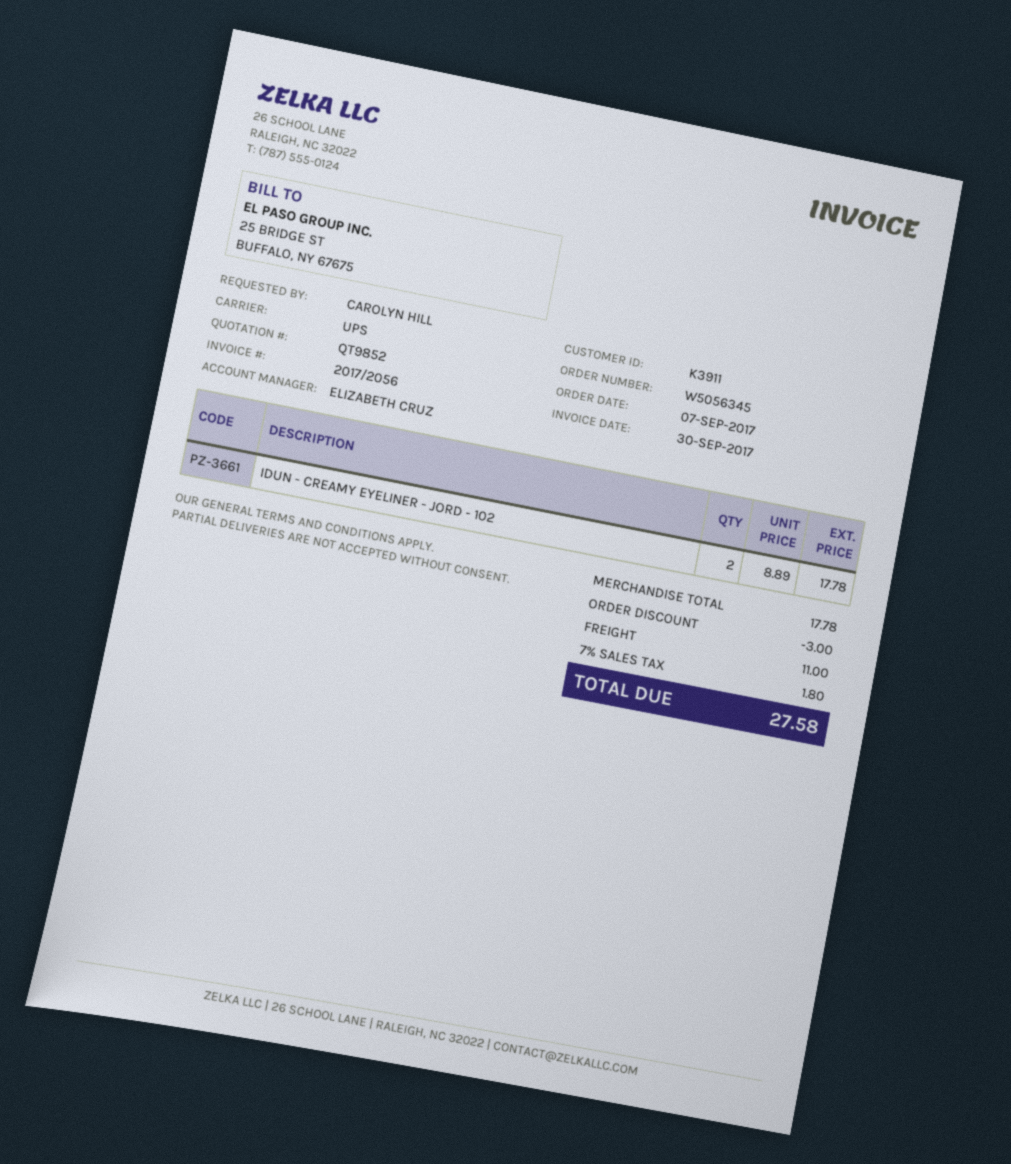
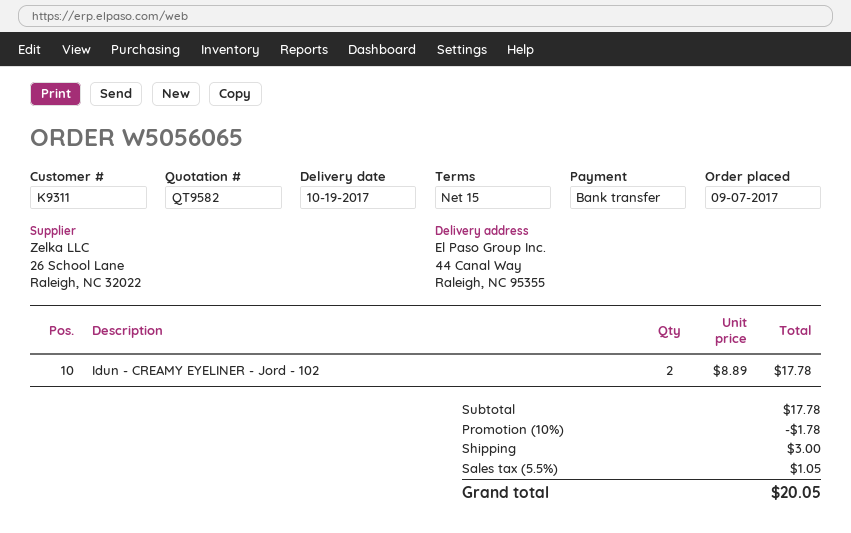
quote number: QT9852 -> QT9582
order number: W5056345 -> W5056065
customer number: K3911 -> K9311
discount: 3.00 -> 1.78
shipping: 11.00 -> 3.00
tax: 7% = 1.80 -> 5.5% = 1.05
total: 27.58 -> 20.05

